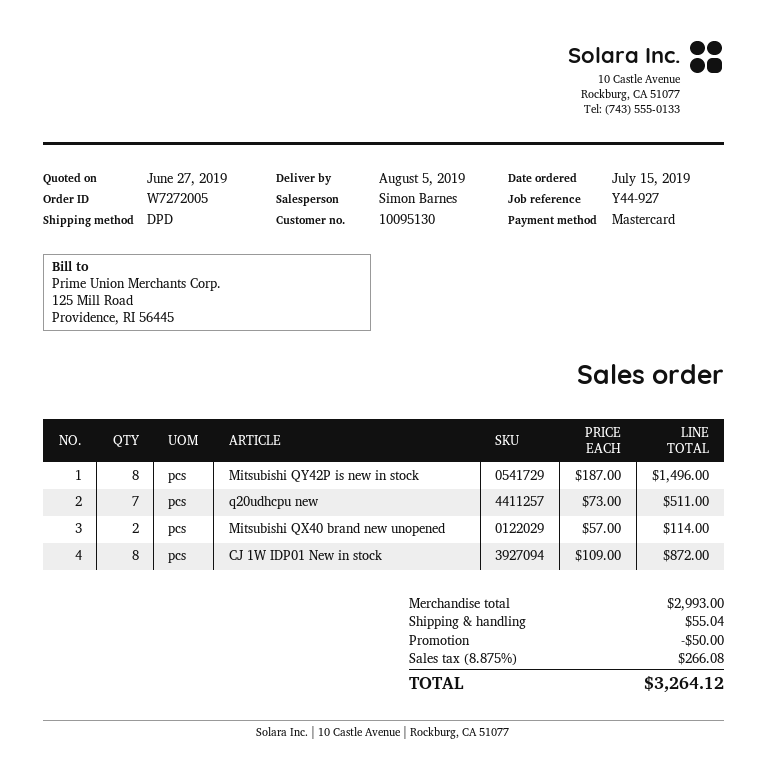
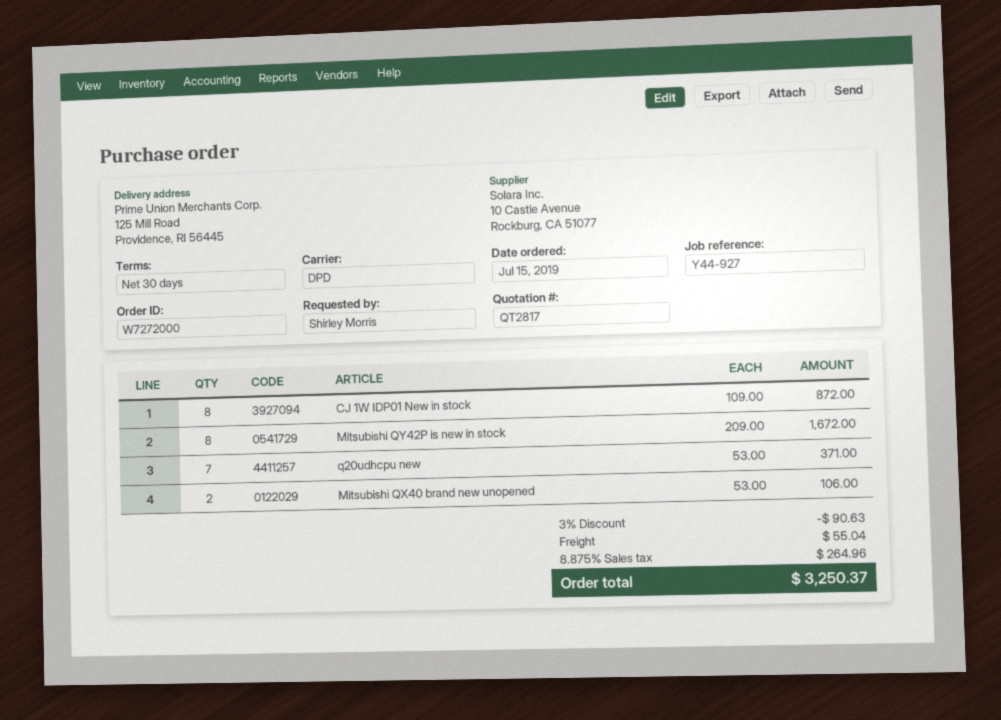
order number: W7272005 -> W7272000
Mitsubishi QY42P is new in stock: 8 x 187.00 = 1496.00 -> 8 x 209.00 = 1672.00
q20udhcpu new: 7 x 73.00 = 511.00 -> 7 x 53.00 = 371.00
Mitsubishi QX40 brand new unopened: 2 x 57.00 = 114.00 -> 2 x 53.00 = 106.00
discount: 50.00 -> 90.63
tax: 8.875% = 266.08 -> 8.875% = 264.96
total: 3264.12 -> 3250.37

